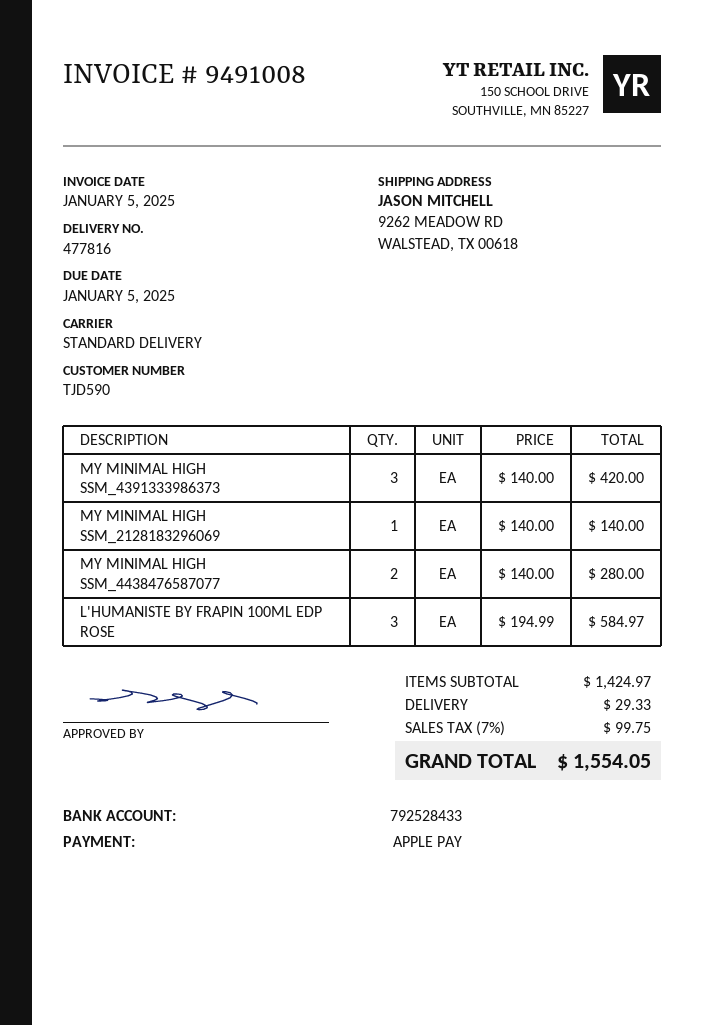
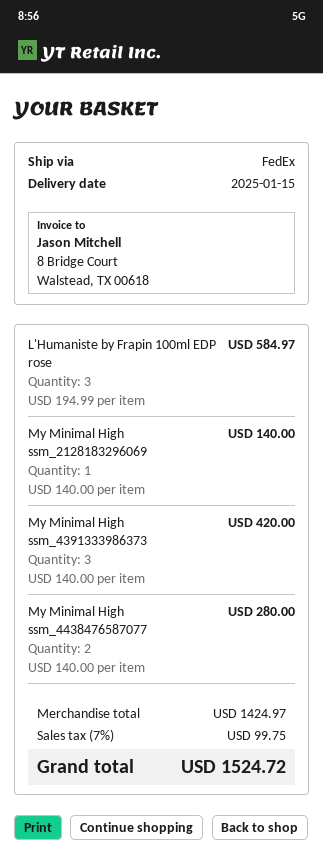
shipping method: standard -> FedEx
shipping: 29.33 -> none
total: 1554.05 -> 1524.72

